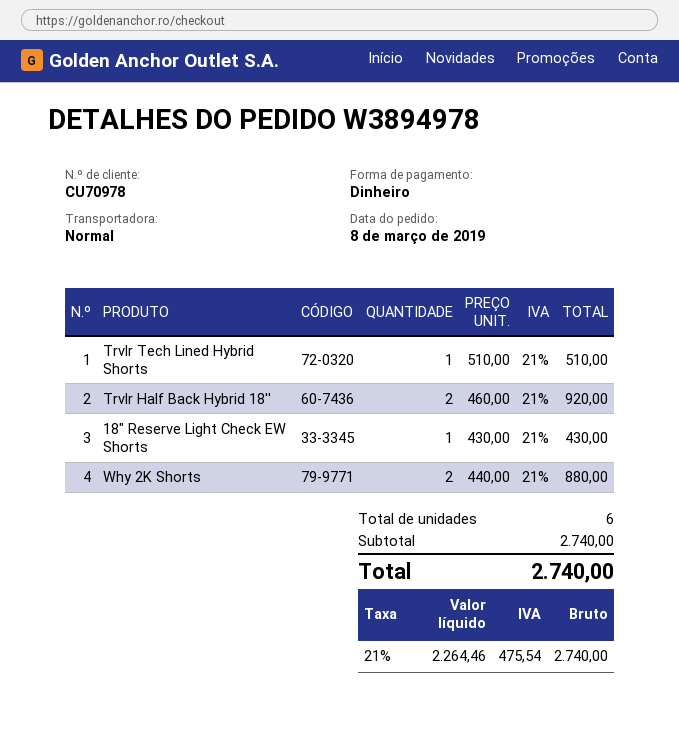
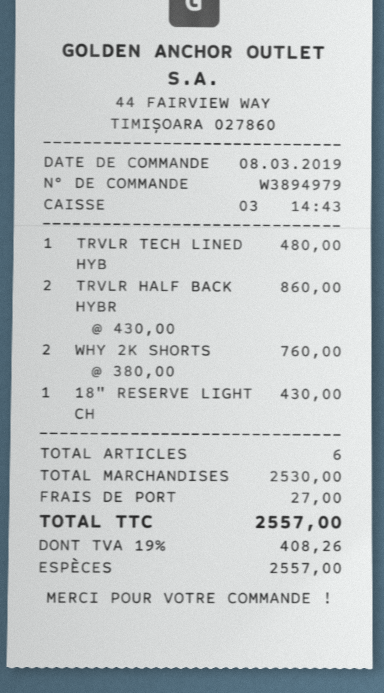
order number: W3894978 -> W3894979
Trvlr Tech Lined Hybrid Shorts: 1 x 510.00 = 510.00 -> 1 x 480.00 = 480.00
Trvlr Half Back Hybrid 18'': 2 x 460.00 = 920.00 -> 2 x 430.00 = 860.00
Why 2K Shorts: 2 x 440.00 = 880.00 -> 2 x 380.00 = 760.00
subtotal: 2740.00 -> 2530.00
shipping: none -> 27.00
tax: 21% = 475.54 -> 19% = 408.26
total: 2740.00 -> 2557.00

